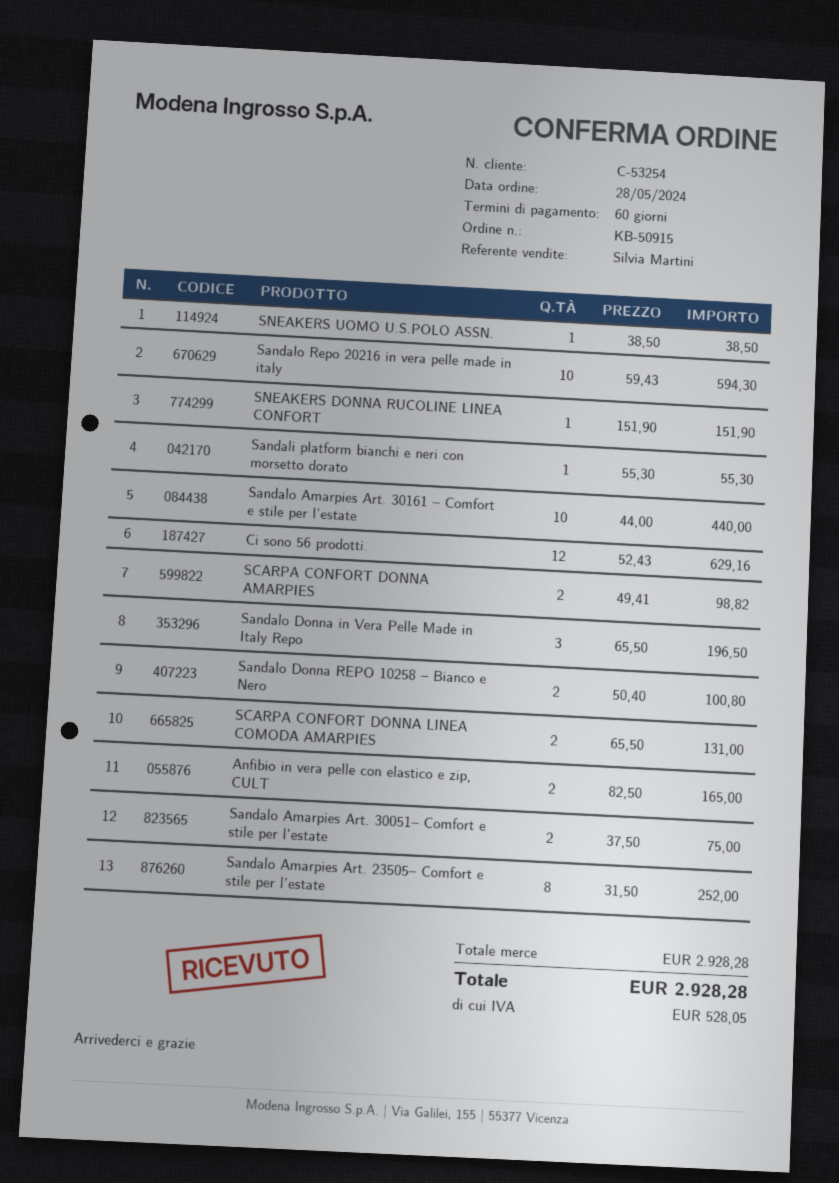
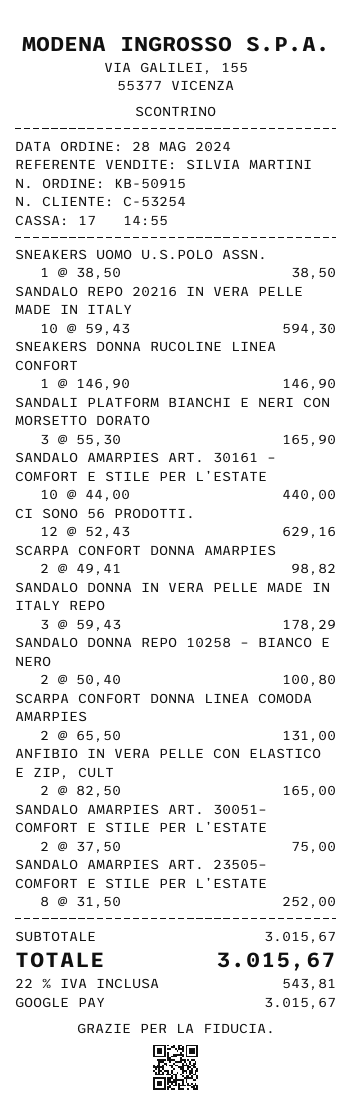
SNEAKERS DONNA RUCOLINE LINEA CONFORT: 1 x 151.90 = 151.90 -> 1 x 146.90 = 146.90
Sandali platform bianchi e neri con morsetto dorato: 1 x 55.30 = 55.30 -> 3 x 55.30 = 165.90
Sandalo Donna in Vera Pelle Made in Italy Repo: 3 x 65.50 = 196.50 -> 3 x 59.43 = 178.29
subtotal: 2928.28 -> 3015.67
tax: 528.05 -> 543.81
total: 2928.28 -> 3015.67

